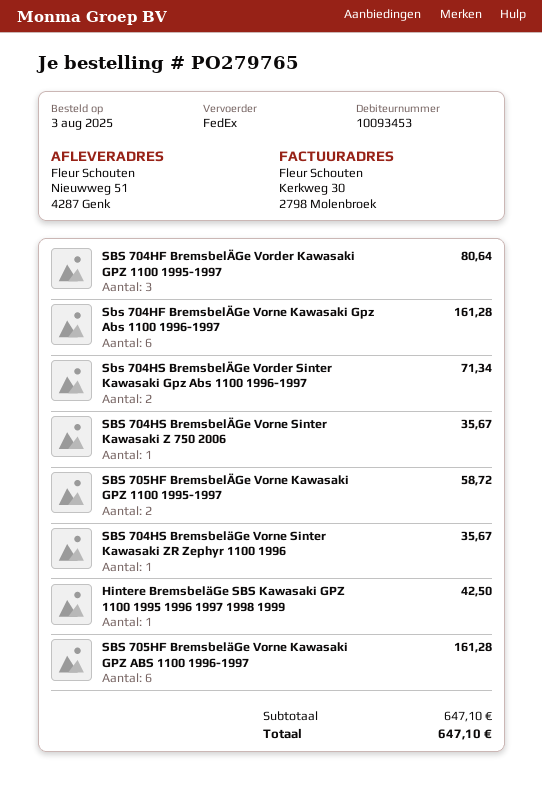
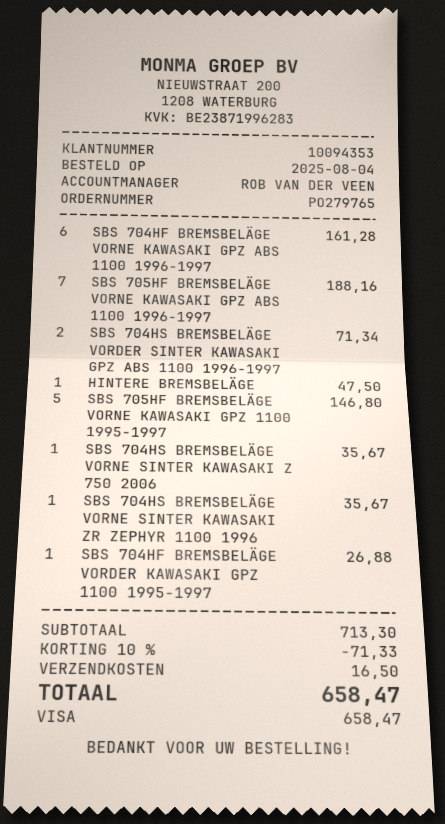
order date: 2025-08-03 -> 2025-08-04
customer number: 10093453 -> 10094353
SBS 704HF BremsbelÄGe Vorder Kawasaki GPZ 1100 1995-1997: 3 for 80.64 -> 1 for 26.88
SBS 705HF BremsbelÄGe Vorne Kawasaki GPZ 1100 1995-1997: 2 for 58.72 -> 5 for 146.80
Hintere BremsbeläGe SBS Kawasaki GPZ 1100 1995 1996 1997 1998 1999: 1 for 42.50 -> 1 for 47.50
SBS 705HF BremsbeläGe Vorne Kawasaki GPZ ABS 1100 1996-1997: 6 for 161.28 -> 7 for 188.16
subtotal: 647.10 -> 713.30
discount: none -> 10% = 71.33
shipping: none -> 16.50
total: 647.10 -> 658.47

